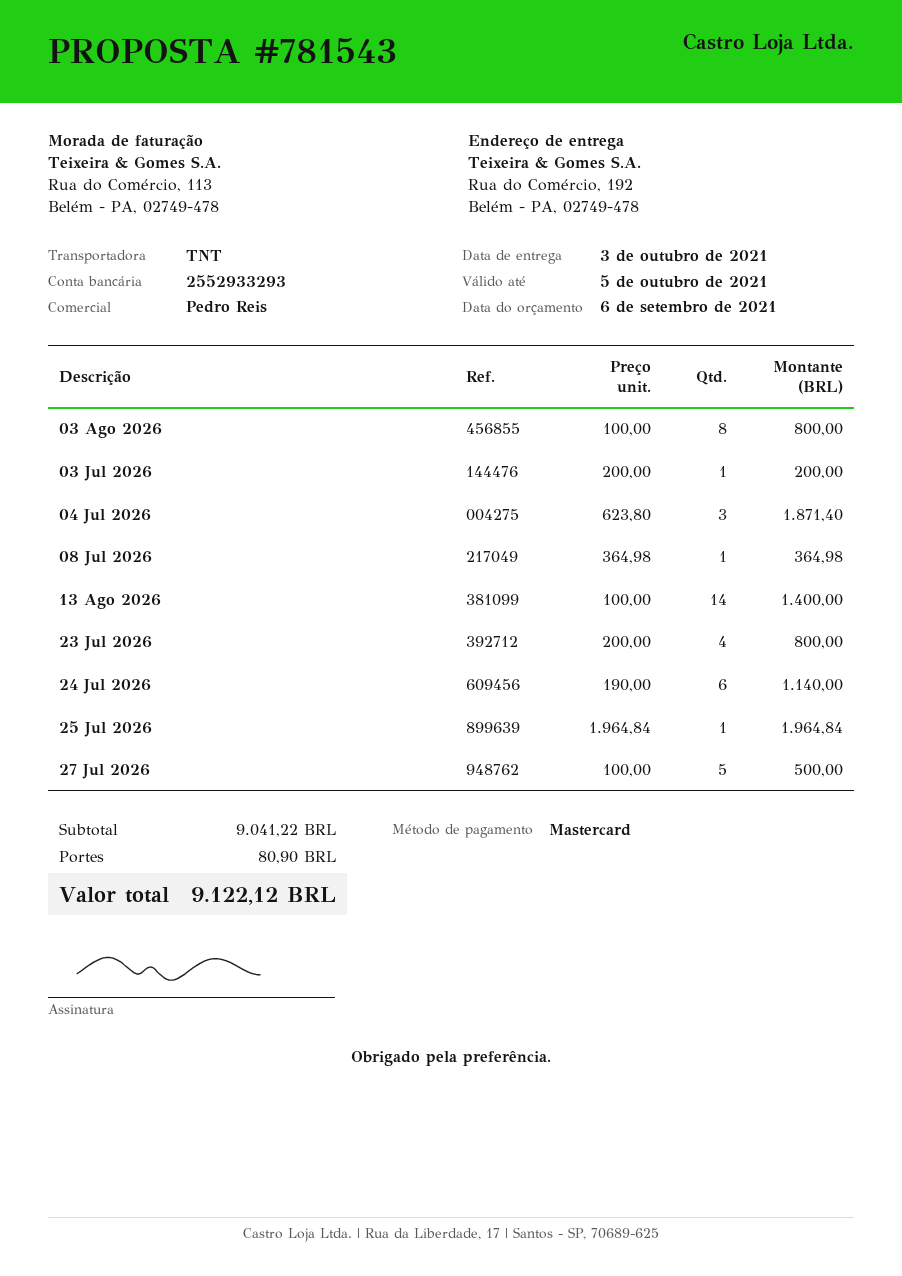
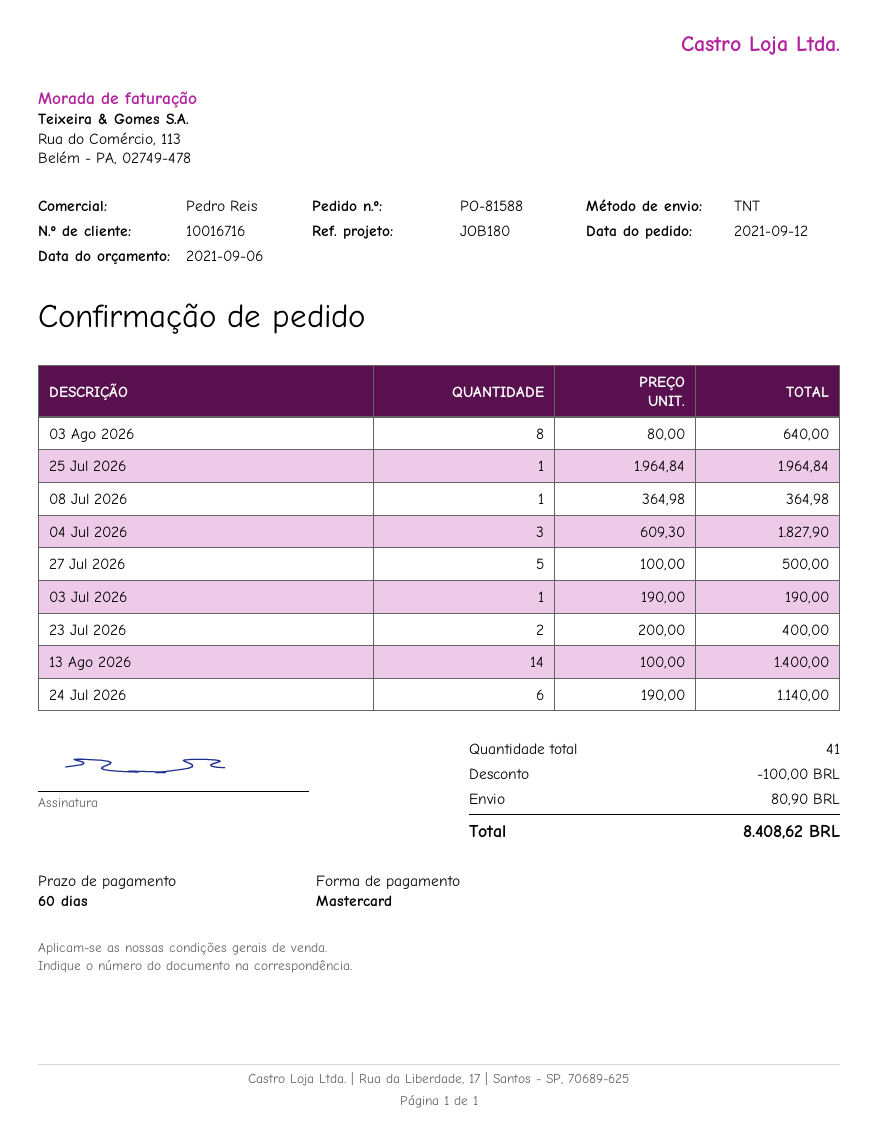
03 Ago 2026: 8 x 100.00 = 800.00 -> 8 x 80.00 = 640.00
03 Jul 2026: 1 x 200.00 = 200.00 -> 1 x 190.00 = 190.00
04 Jul 2026: 3 x 623.80 = 1871.40 -> 3 x 609.30 = 1827.90
23 Jul 2026: 4 x 200.00 = 800.00 -> 2 x 200.00 = 400.00
discount: none -> 100.00
total: 9122.12 -> 8408.62

